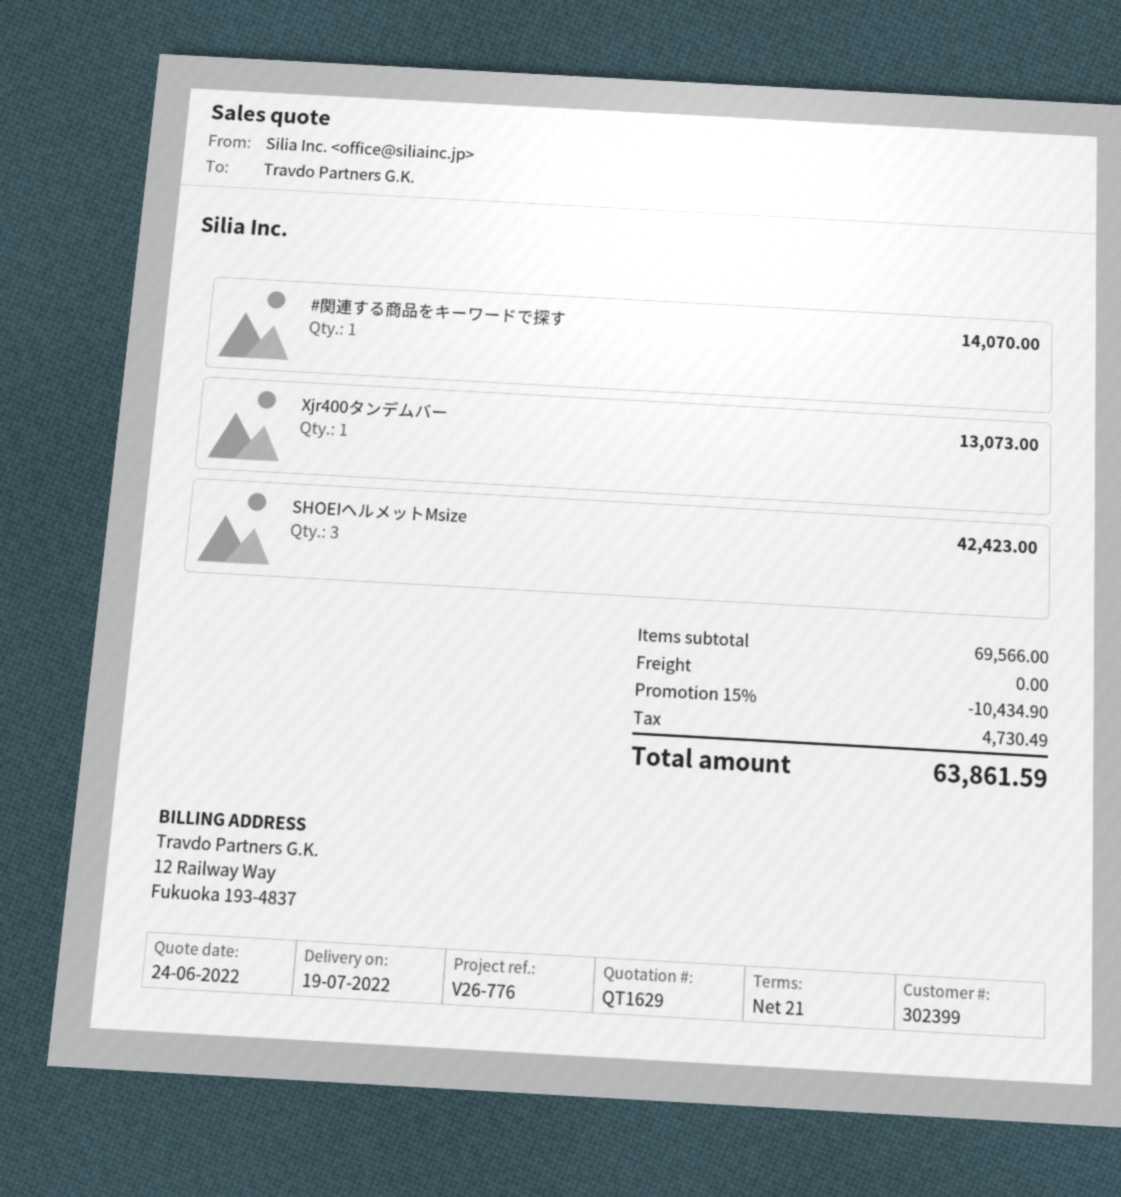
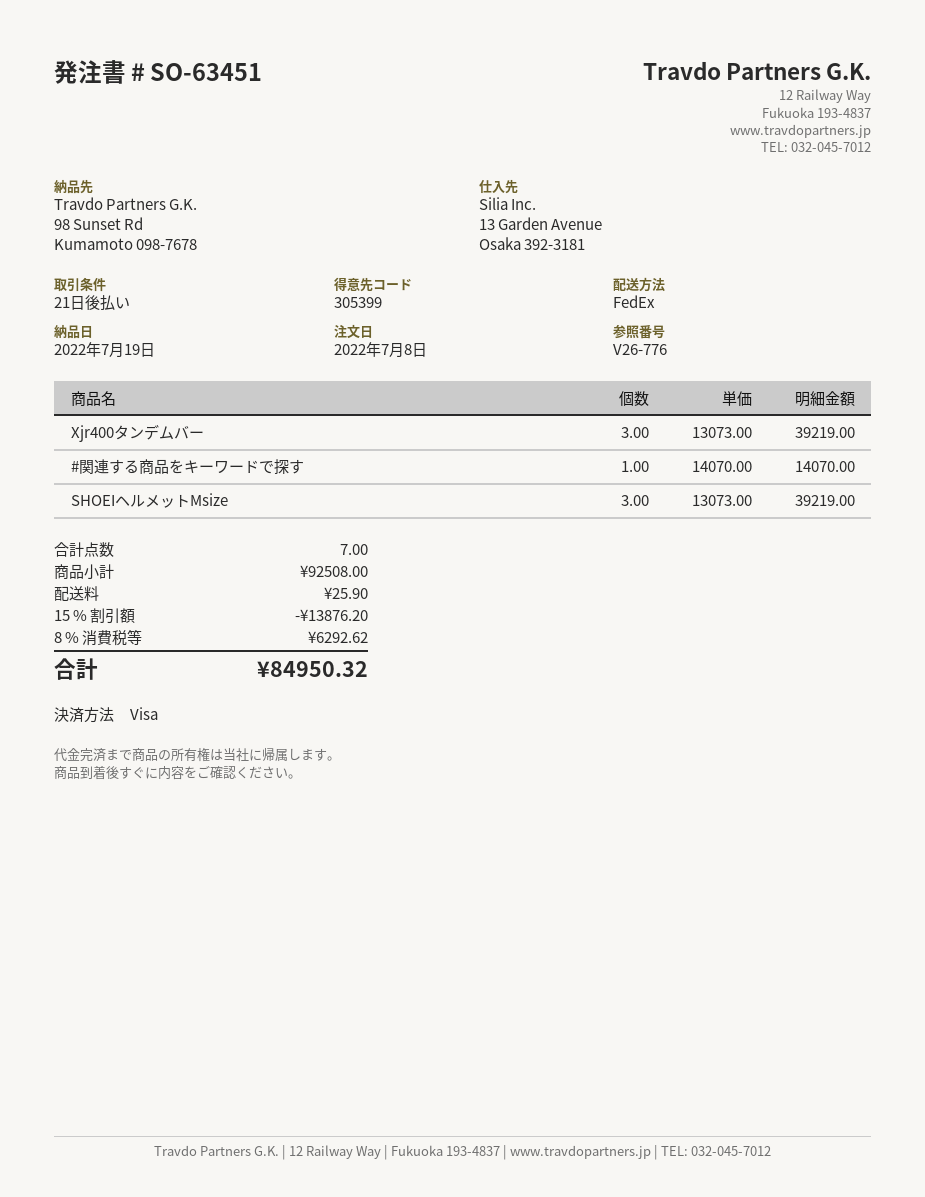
customer number: 302399 -> 305399
Xjr400タンデムバー: 1 for 13073.00 -> 3 for 39219.00
SHOEIヘルメットМsize: 3 for 42423.00 -> 3 for 39219.00
subtotal: 69566.00 -> 92508.00
discount: 15% = 10434.90 -> 15% = 13876.20
shipping: 0.00 -> 25.90
tax: 4730.49 -> 6292.62
total: 63861.59 -> 84950.32

